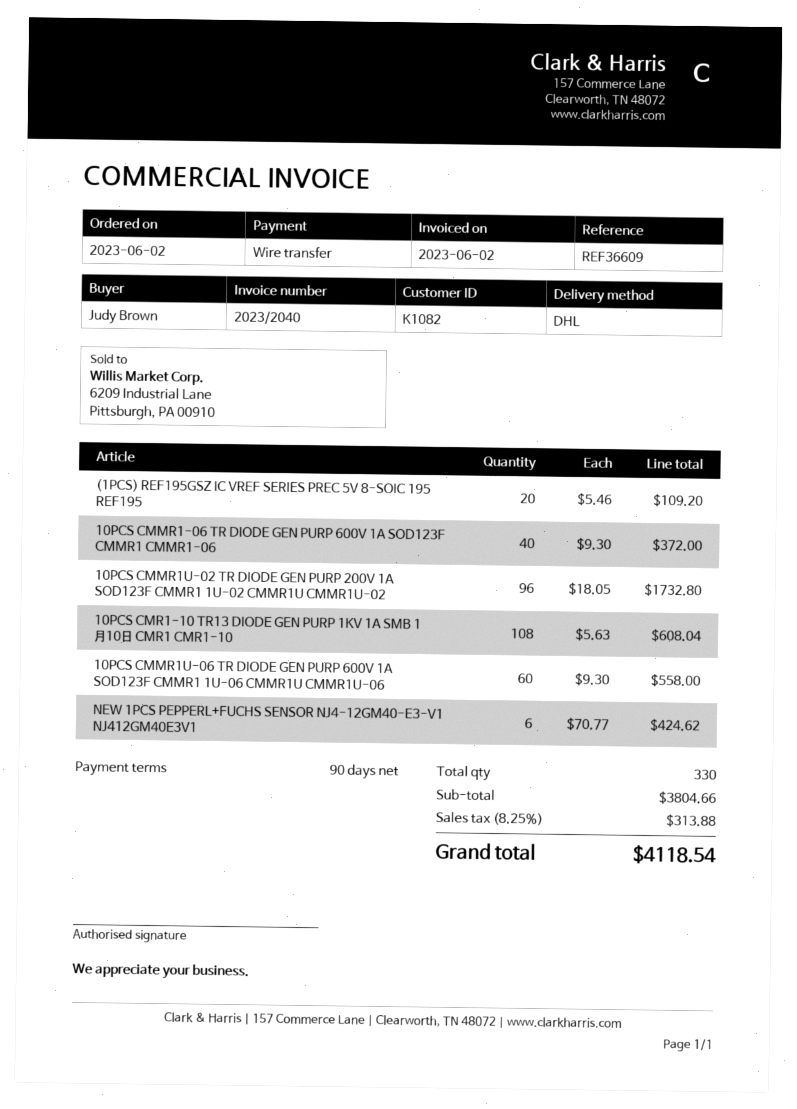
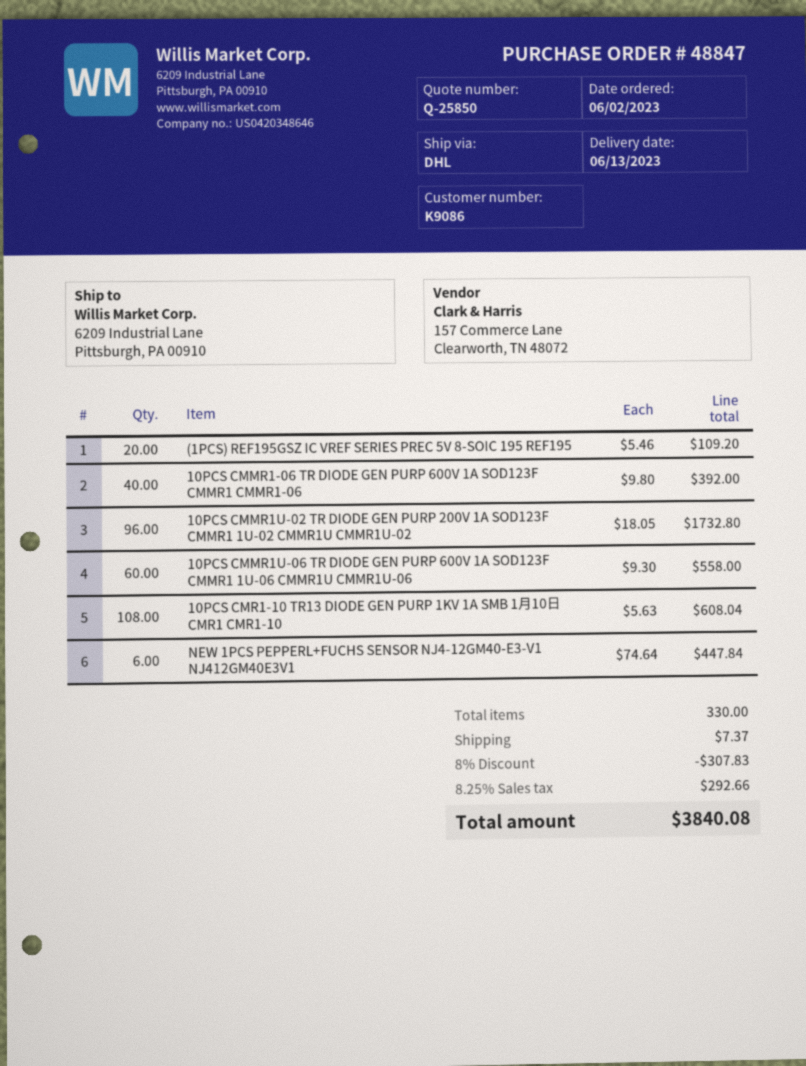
customer number: K1082 -> K9086
10PCS CMMR1-06 TR DIODE GEN PURP 600V 1A SOD123F CMMR1 CMMR1-06: 40 x 9.30 = 372.00 -> 40 x 9.80 = 392.00
NEW 1PCS PEPPERL+FUCHS SENSOR NJ4-12GM40-E3-V1 NJ412GM40E3V1: 6 x 70.77 = 424.62 -> 6 x 74.64 = 447.84
discount: none -> 8% = 307.83
shipping: none -> 7.37
tax: 8.25% = 313.88 -> 8.25% = 292.66
total: 4118.54 -> 3840.08

